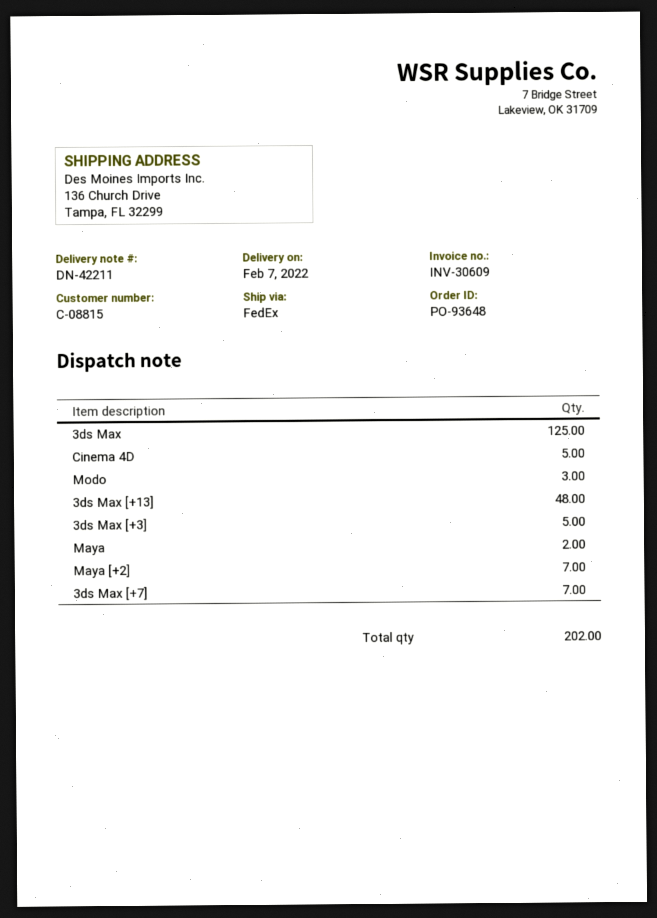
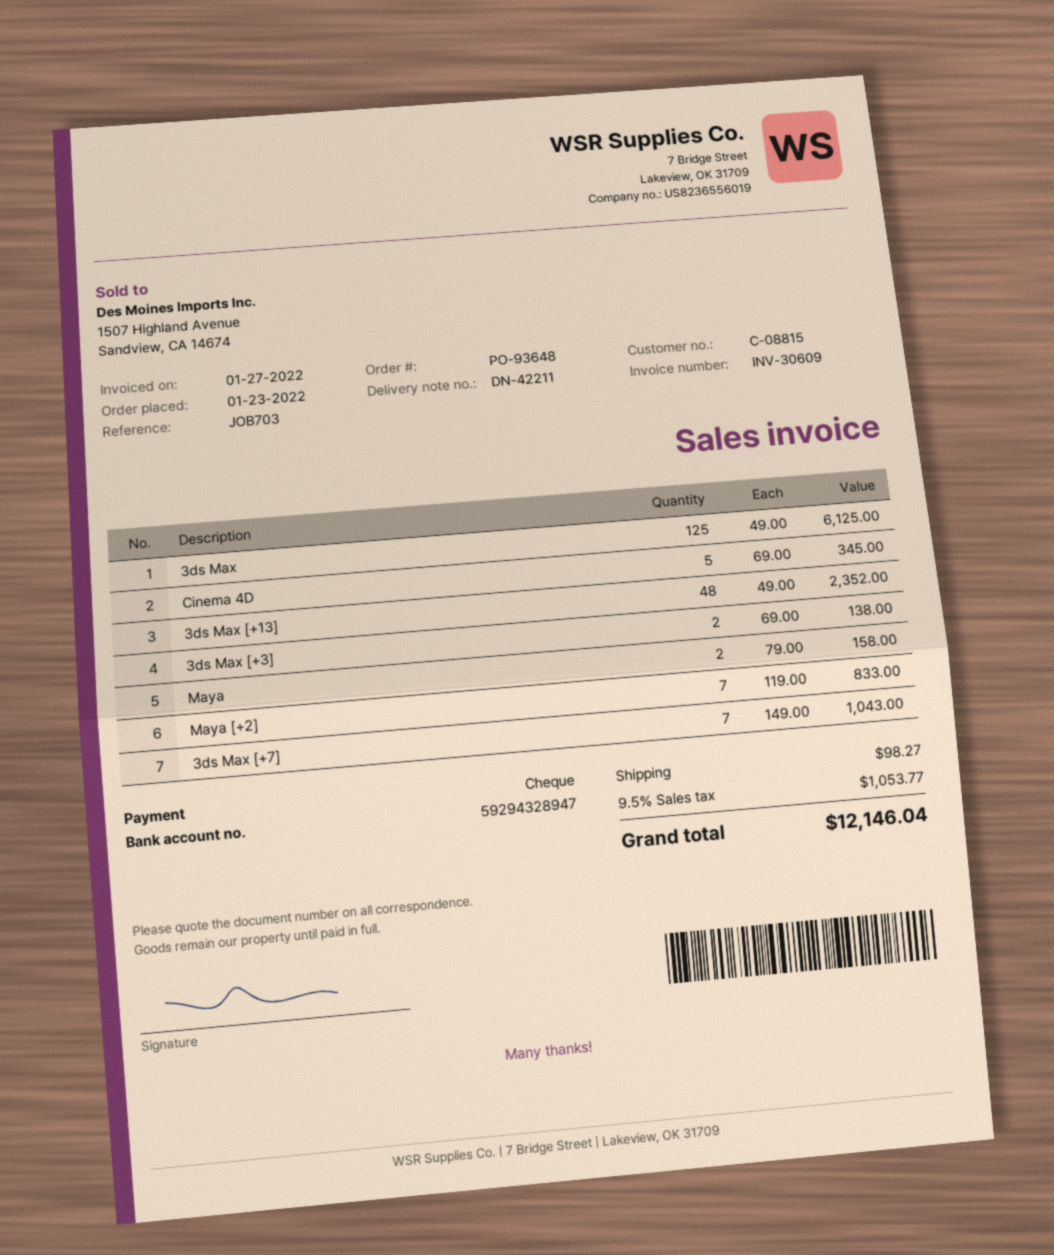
Modo: 3 -> none
3ds Max [+3]: 5 -> 2

